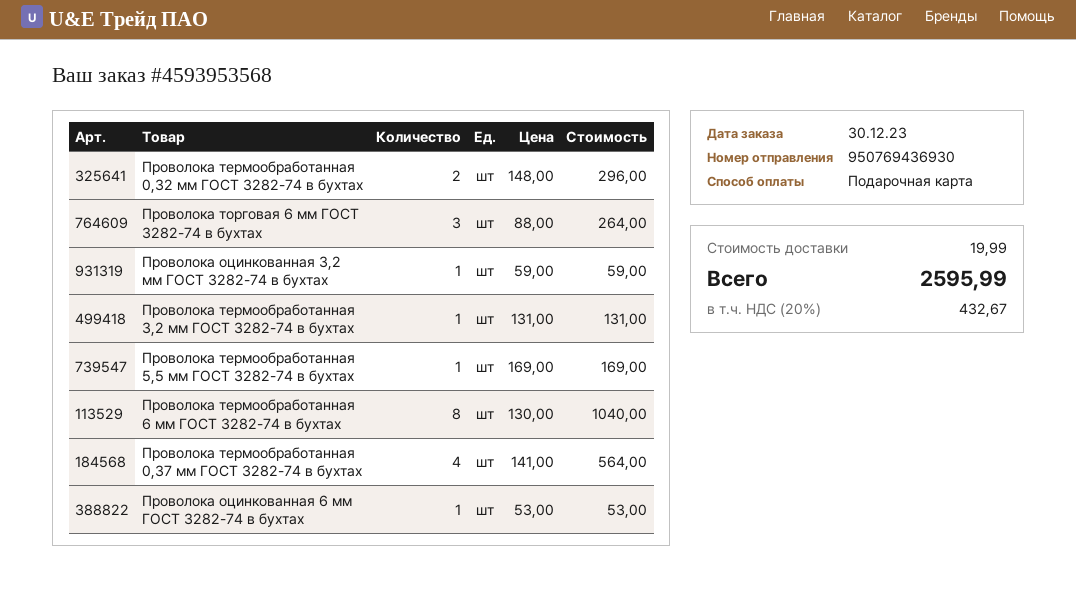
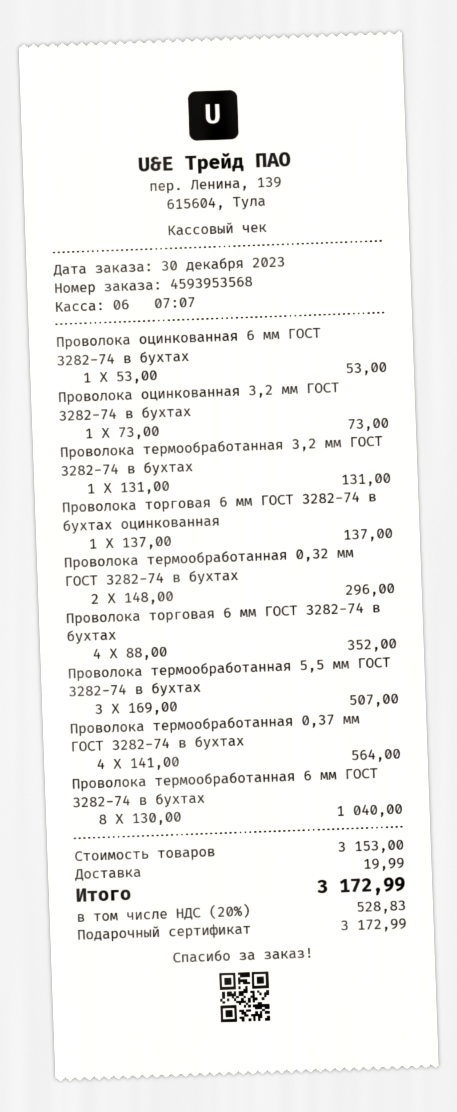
Проволока торговая 6 мм ГОСТ 3282-74 в бухтах: 3 x 88.00 = 264.00 -> 4 x 88.00 = 352.00
Проволока оцинкованная 3,2 мм ГОСТ 3282-74 в бухтах: 1 x 59.00 = 59.00 -> 1 x 73.00 = 73.00
Проволока термообработанная 5,5 мм ГОСТ 3282-74 в бухтах: 1 x 169.00 = 169.00 -> 3 x 169.00 = 507.00
Проволока торговая 6 мм ГОСТ 3282-74 в бухтах оцинкованная: none -> 1 x 137.00 = 137.00
tax: 20% = 432.67 -> 20% = 528.83
total: 2595.99 -> 3172.99

